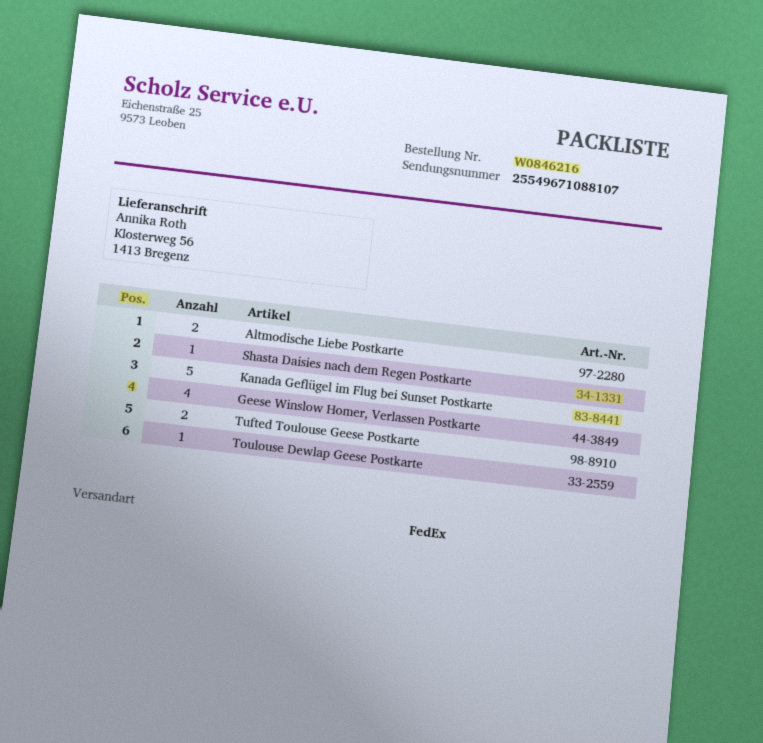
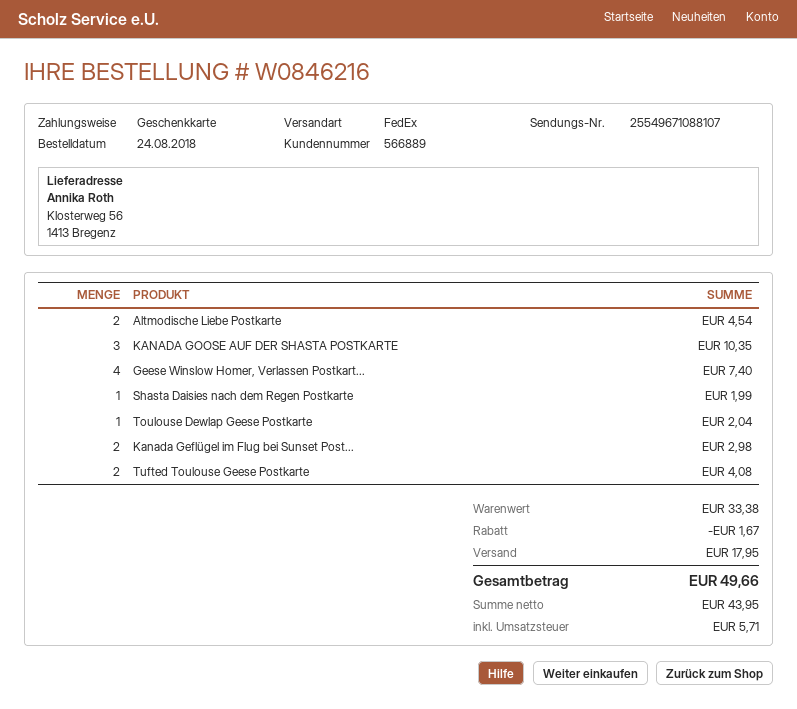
Kanada Geflügel im Flug bei Sunset Postkarte: 5 -> 2
KANADA GOOSE AUF DER SHASTA POSTKARTE: none -> 3

